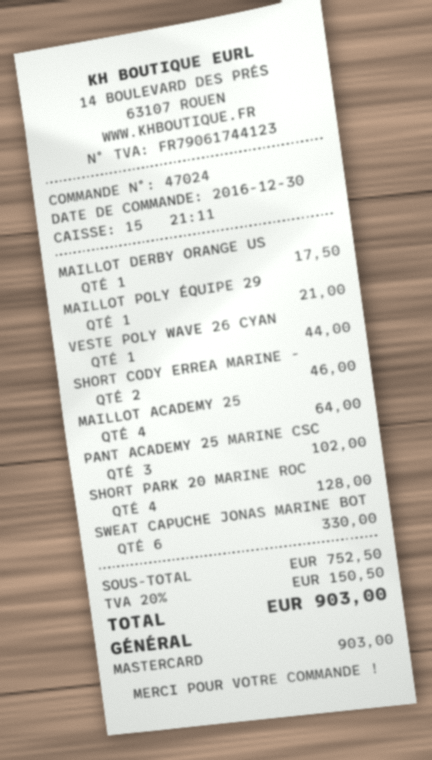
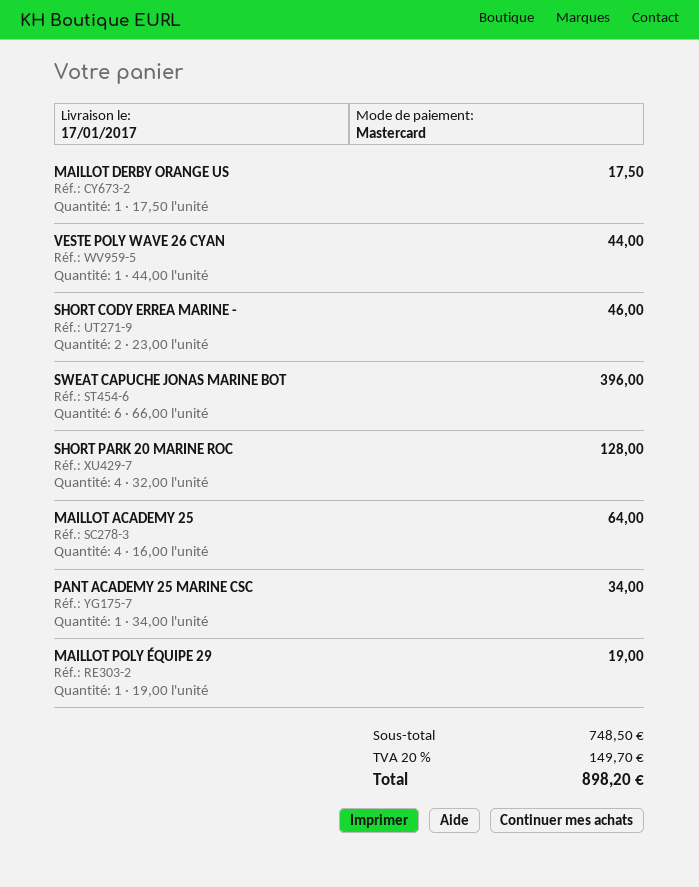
MAILLOT POLY ÉQUIPE 29: 1 for 21.00 -> 1 for 19.00
PANT ACADEMY 25 MARINE CSC: 3 for 102.00 -> 1 for 34.00
SWEAT CAPUCHE JONAS MARINE BOT: 6 for 330.00 -> 6 for 396.00
subtotal: 752.50 -> 748.50
tax: 20% = 150.50 -> 20% = 149.70
total: 903.00 -> 898.20

